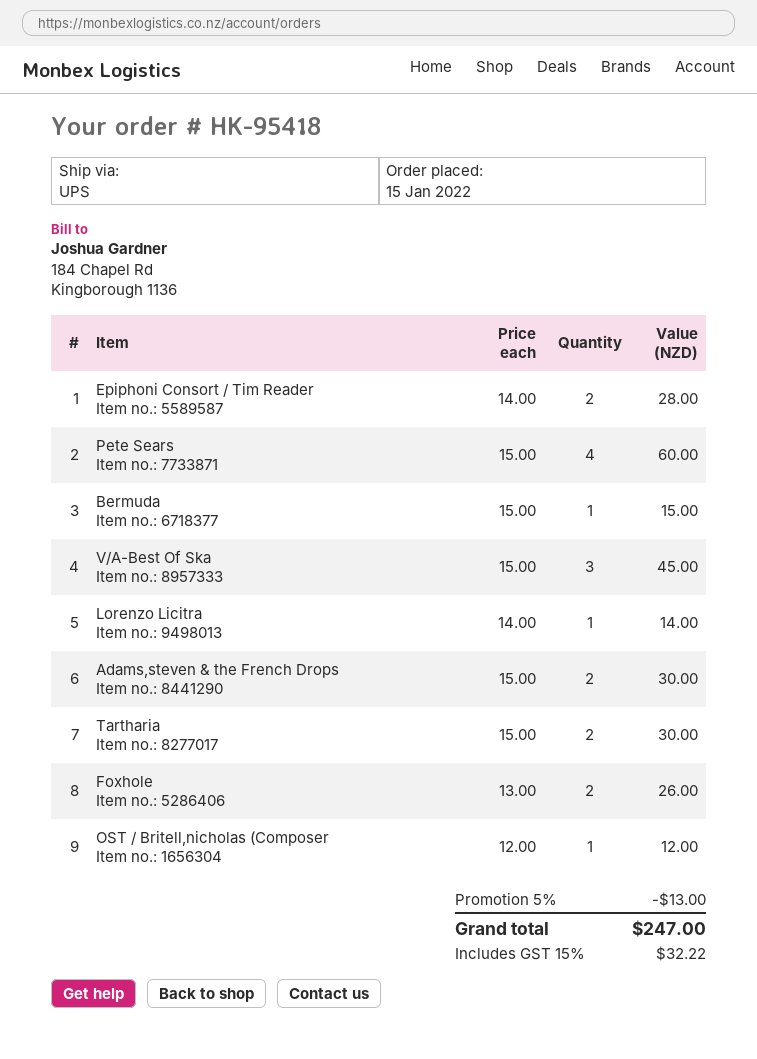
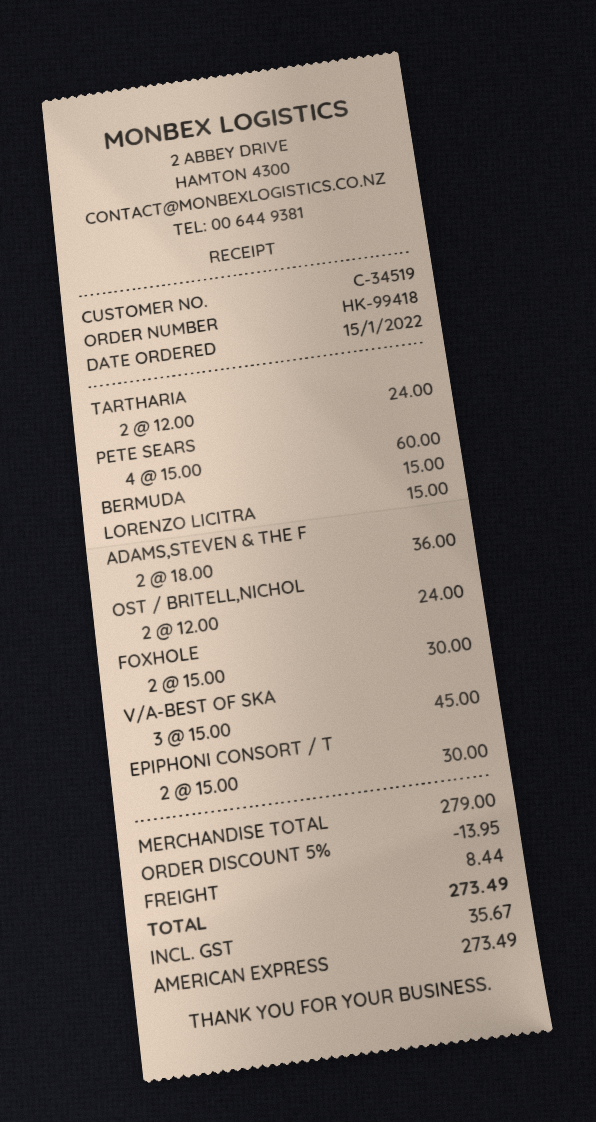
order number: HK-95418 -> HK-99418
Epiphoni Consort / Tim Reader: 2 x 14.00 = 28.00 -> 2 x 15.00 = 30.00
Lorenzo Licitra: 1 x 14.00 = 14.00 -> 1 x 15.00 = 15.00
Adams,steven & the French Drops: 2 x 15.00 = 30.00 -> 2 x 18.00 = 36.00
Tartharia: 2 x 15.00 = 30.00 -> 2 x 12.00 = 24.00
Foxhole: 2 x 13.00 = 26.00 -> 2 x 15.00 = 30.00
OST / Britell,nicholas (Composer: 1 x 12.00 = 12.00 -> 2 x 12.00 = 24.00
discount: 5% = 13.00 -> 5% = 13.95
shipping: none -> 8.44
tax: 32.22 -> 35.67
total: 247.00 -> 273.49

